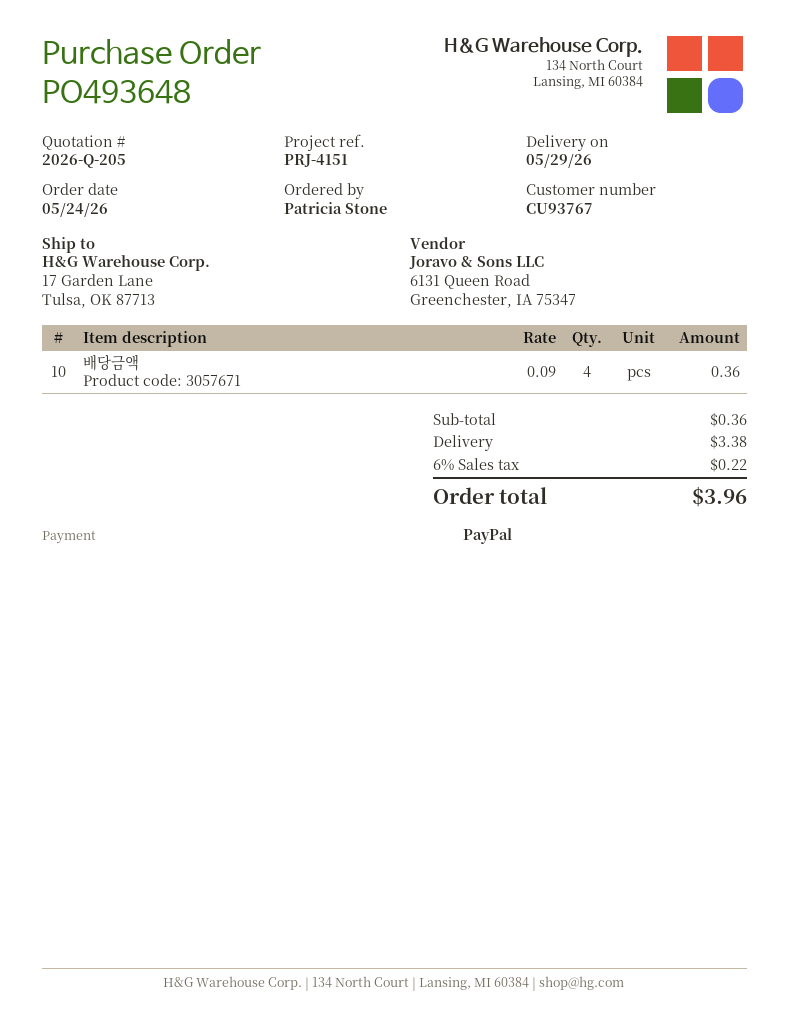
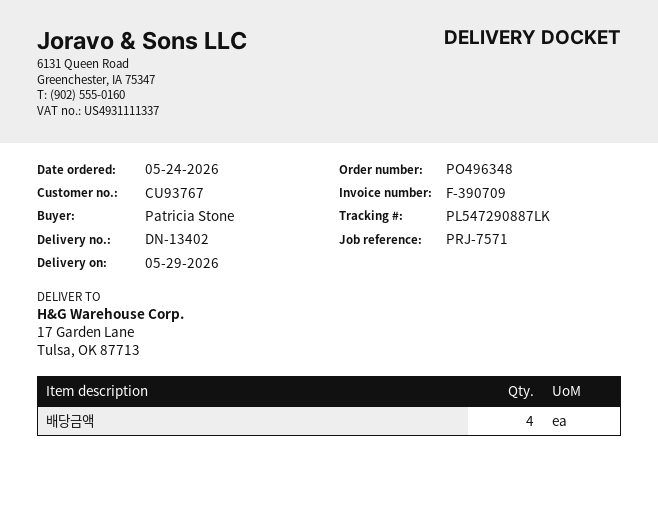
order number: PO493648 -> PO496348
reference: PRJ-4151 -> PRJ-7571

